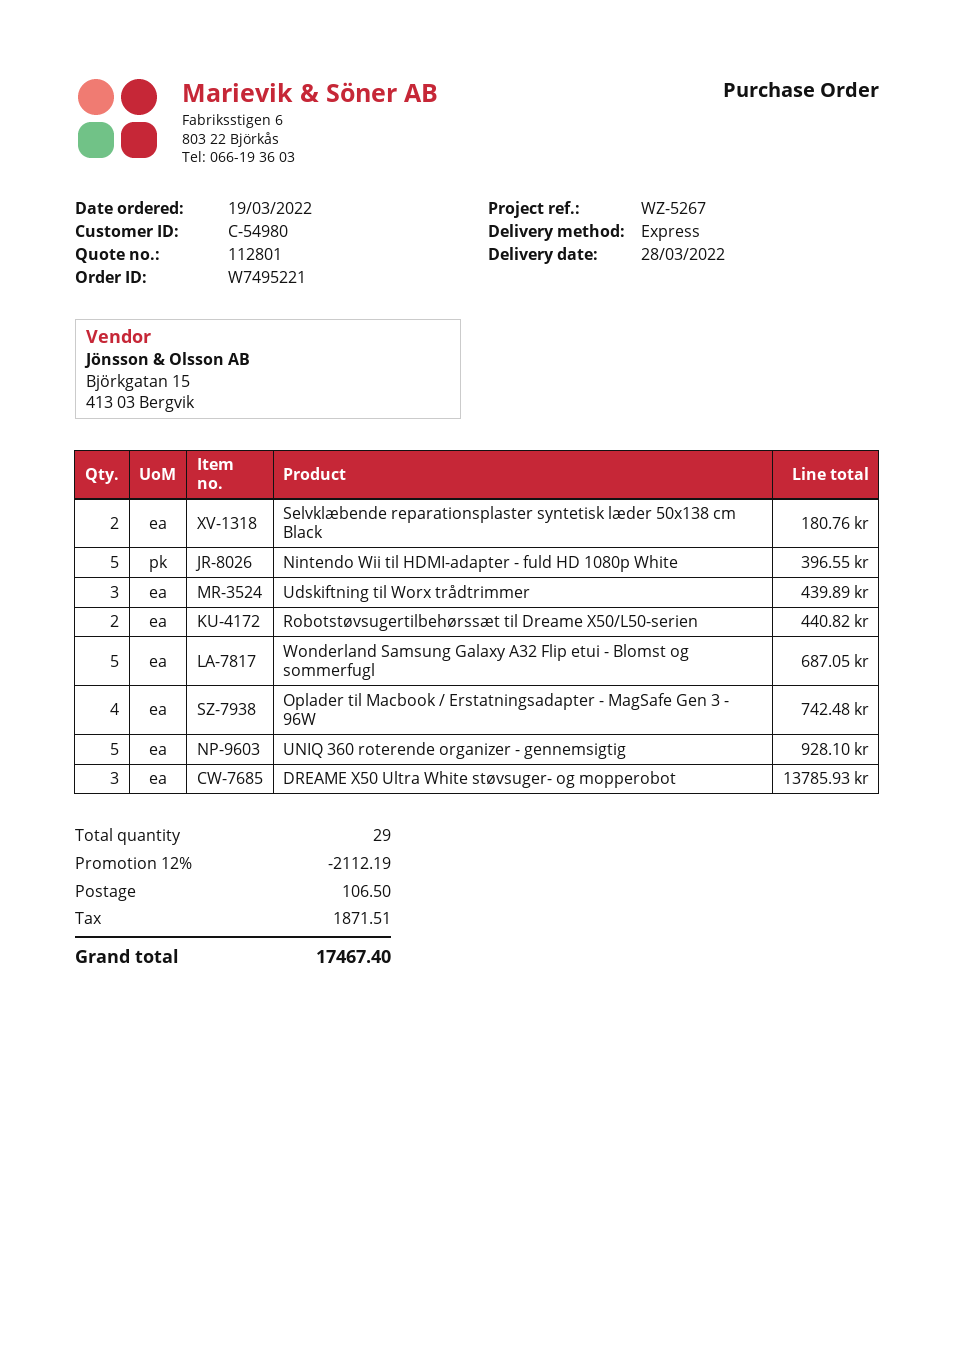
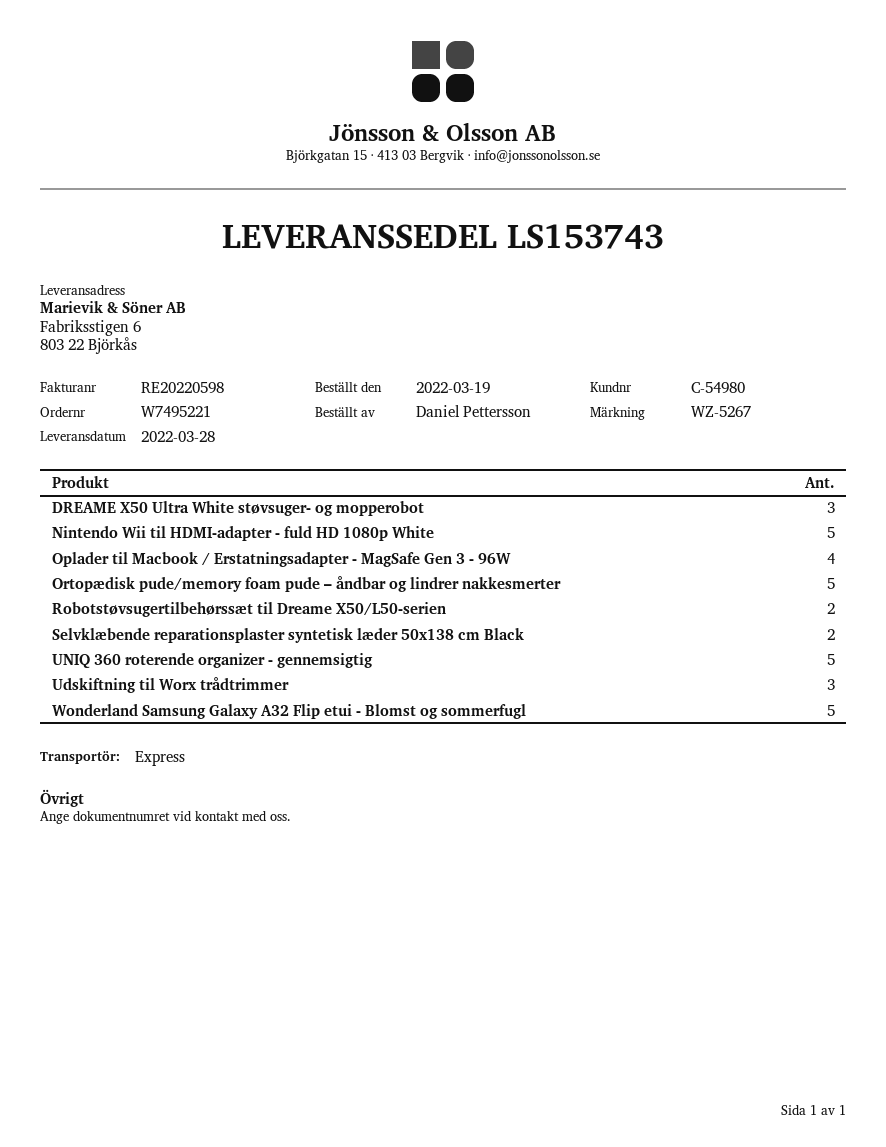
Ortopædisk pude/memory foam pude – åndbar og lindrer nakkesmerter: none -> 5

